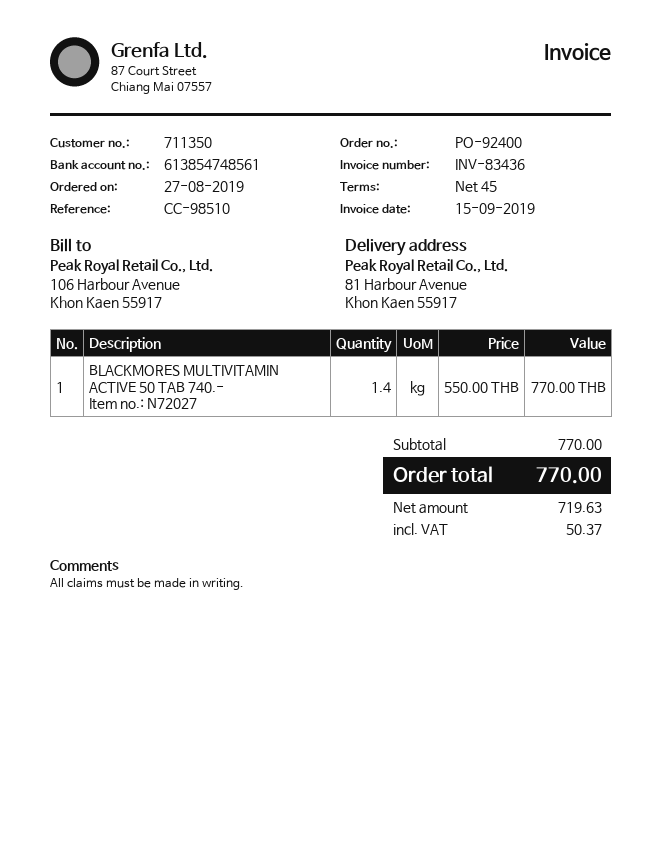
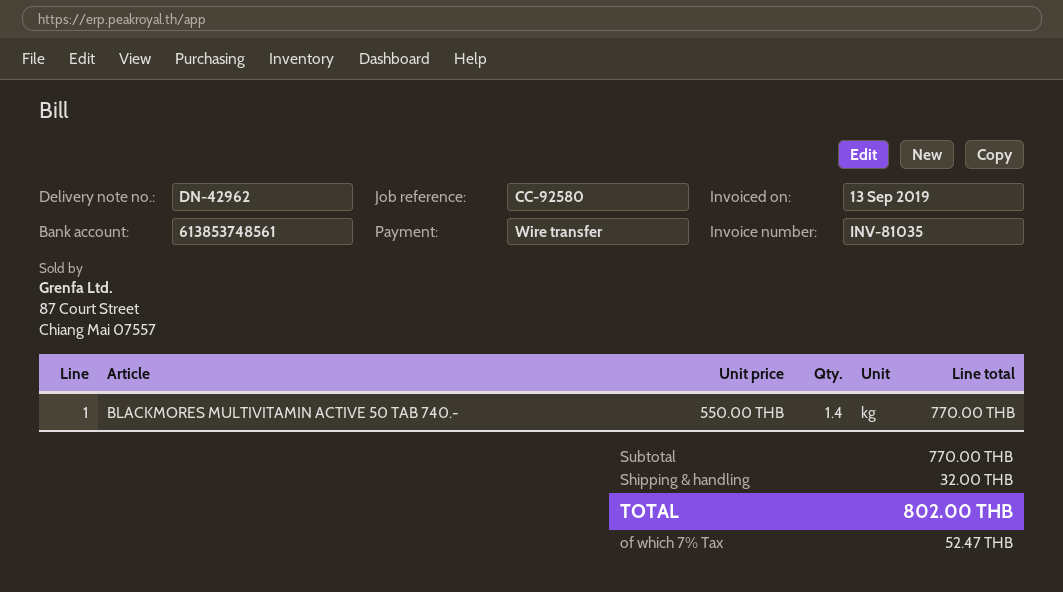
invoice number: INV-83436 -> INV-81035
invoice date: 2019-09-15 -> 2019-09-13
reference: CC-98510 -> CC-92580
bank account: 613854748561 -> 613853748561
shipping: none -> 32.00
tax: 50.37 -> 52.47
total: 770.00 -> 802.00

